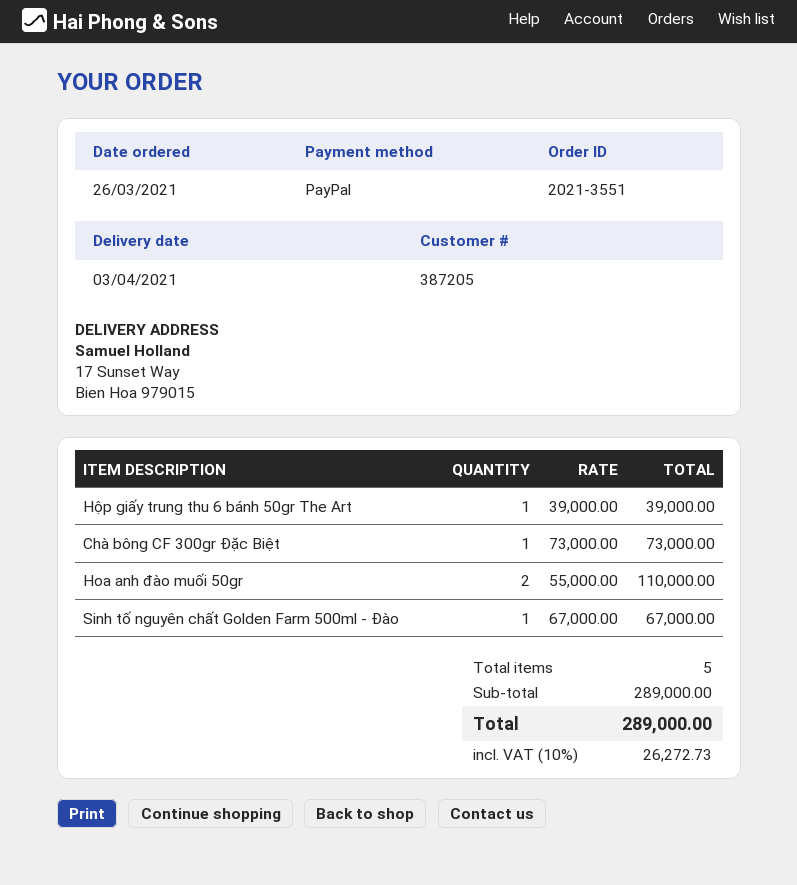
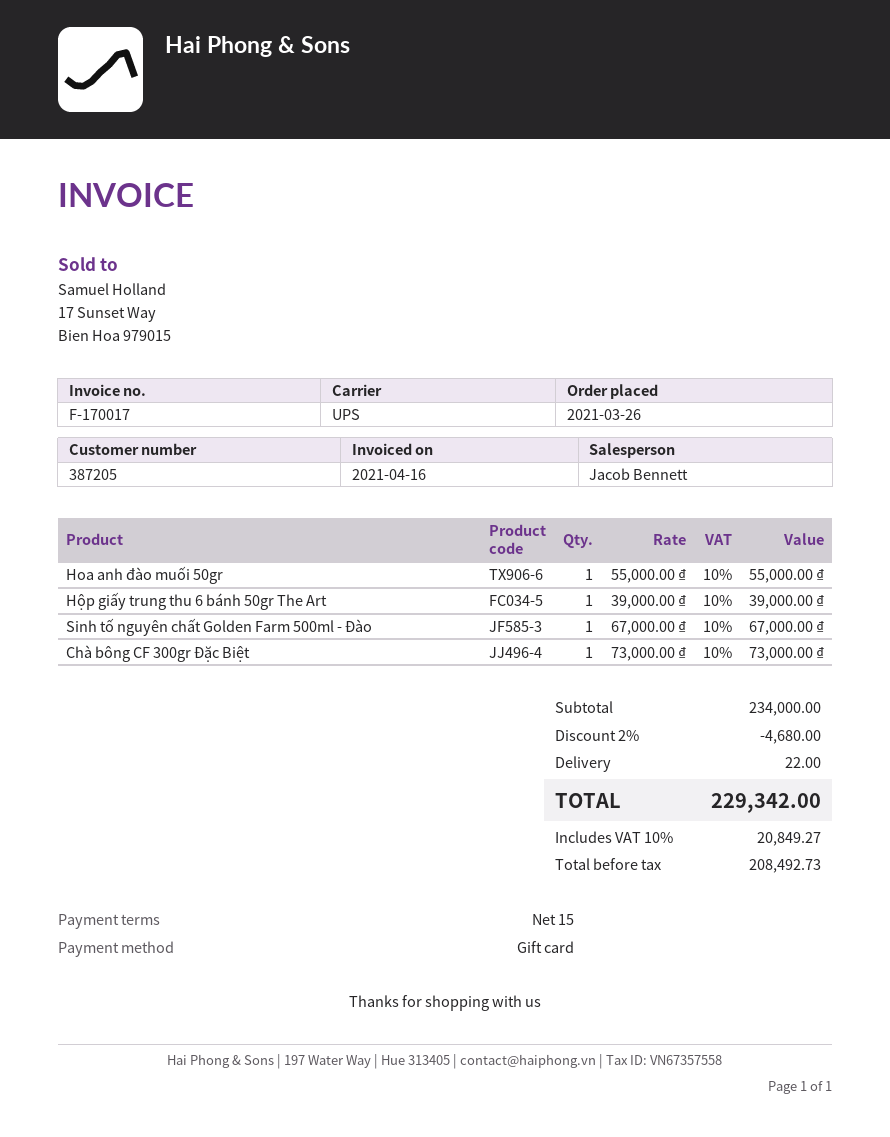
payment method: PayPal -> gift card
Hoa anh đào muối 50gr: 2 x 55000.00 = 110000.00 -> 1 x 55000.00 = 55000.00
subtotal: 289000.00 -> 234000.00
discount: none -> 2% = 4680.00
shipping: none -> 22.00
tax: 10% = 26272.73 -> 10% = 20849.27
total: 289000.00 -> 229342.00

